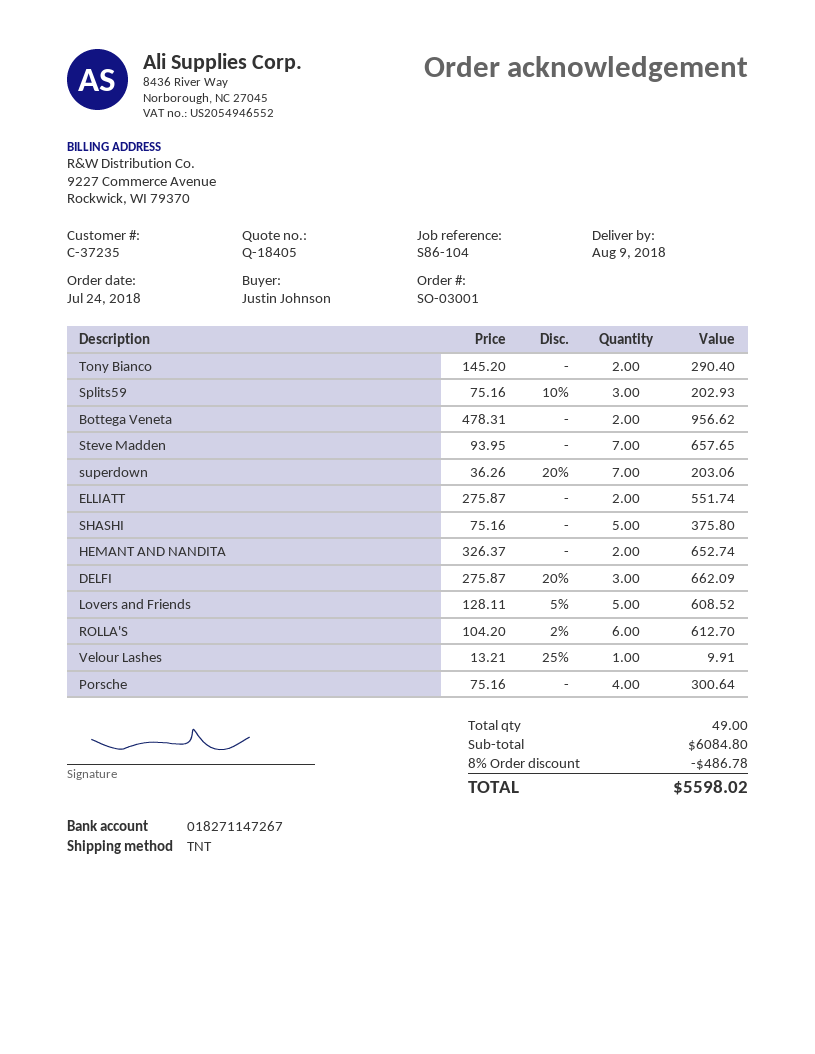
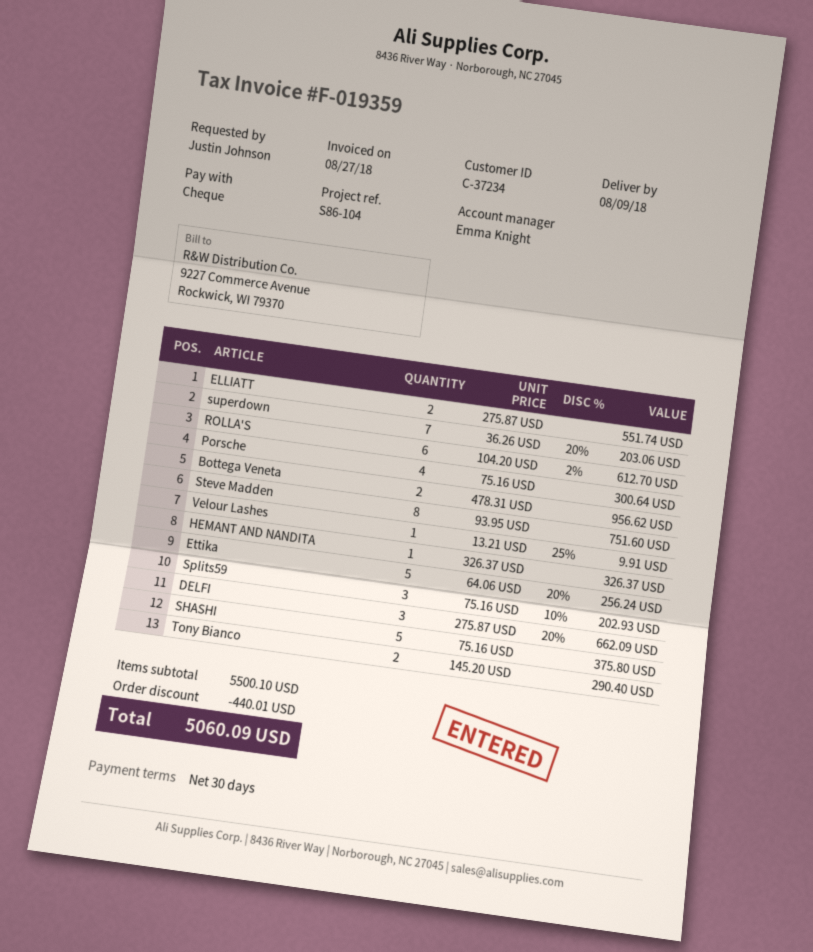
customer number: C-37235 -> C-37234
Steve Madden: 7 x 93.95 = 657.65 -> 8 x 93.95 = 751.60
HEMANT AND NANDITA: 2 x 326.37 = 652.74 -> 1 x 326.37 = 326.37
Lovers and Friends: 5 x 128.11 - 5% = 608.52 -> none
Ettika: none -> 5 x 64.06 - 20% = 256.24
subtotal: 6084.80 -> 5500.10
discount: 486.78 -> 440.01
total: 5598.02 -> 5060.09

